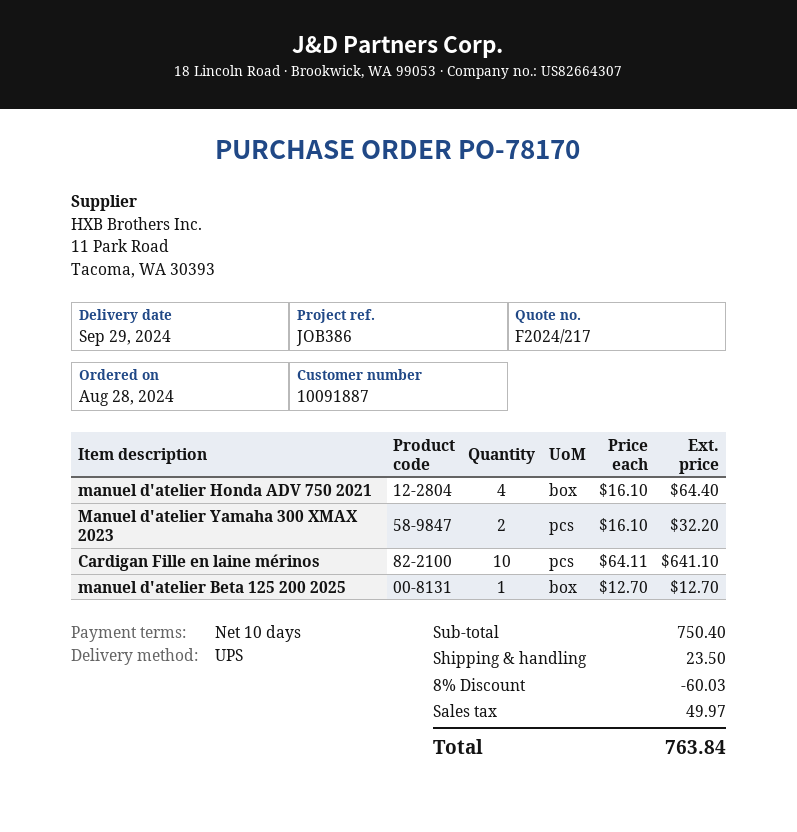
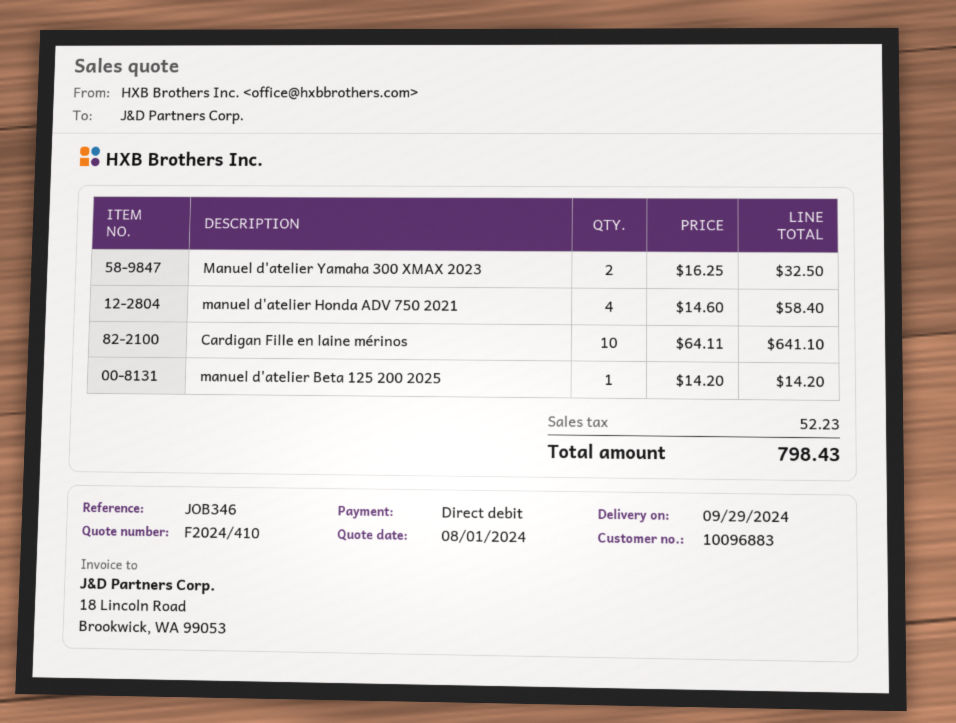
quote number: F2024/217 -> F2024/410
customer number: 10091887 -> 10096883
reference: JOB386 -> JOB346
manuel d'atelier Honda ADV 750 2021: 4 x 16.10 = 64.40 -> 4 x 14.60 = 58.40
Manuel d'atelier Yamaha 300 XMAX 2023: 2 x 16.10 = 32.20 -> 2 x 16.25 = 32.50
manuel d'atelier Beta 125 200 2025: 1 x 12.70 = 12.70 -> 1 x 14.20 = 14.20
discount: 8% = 60.03 -> none
shipping: 23.50 -> none
tax: 49.97 -> 52.23
total: 763.84 -> 798.43

